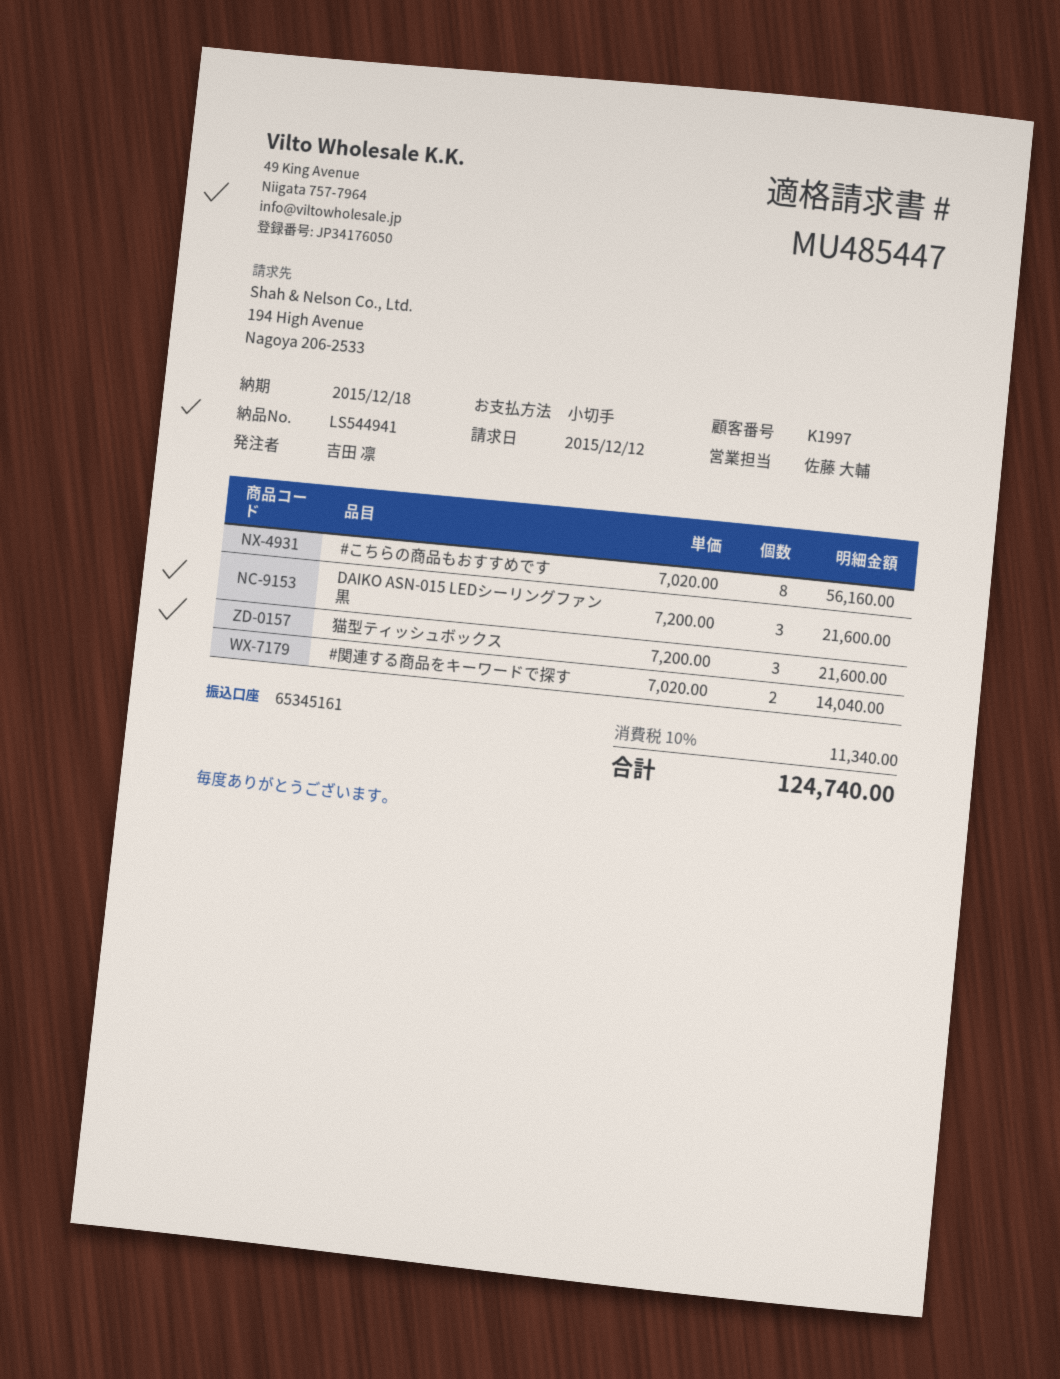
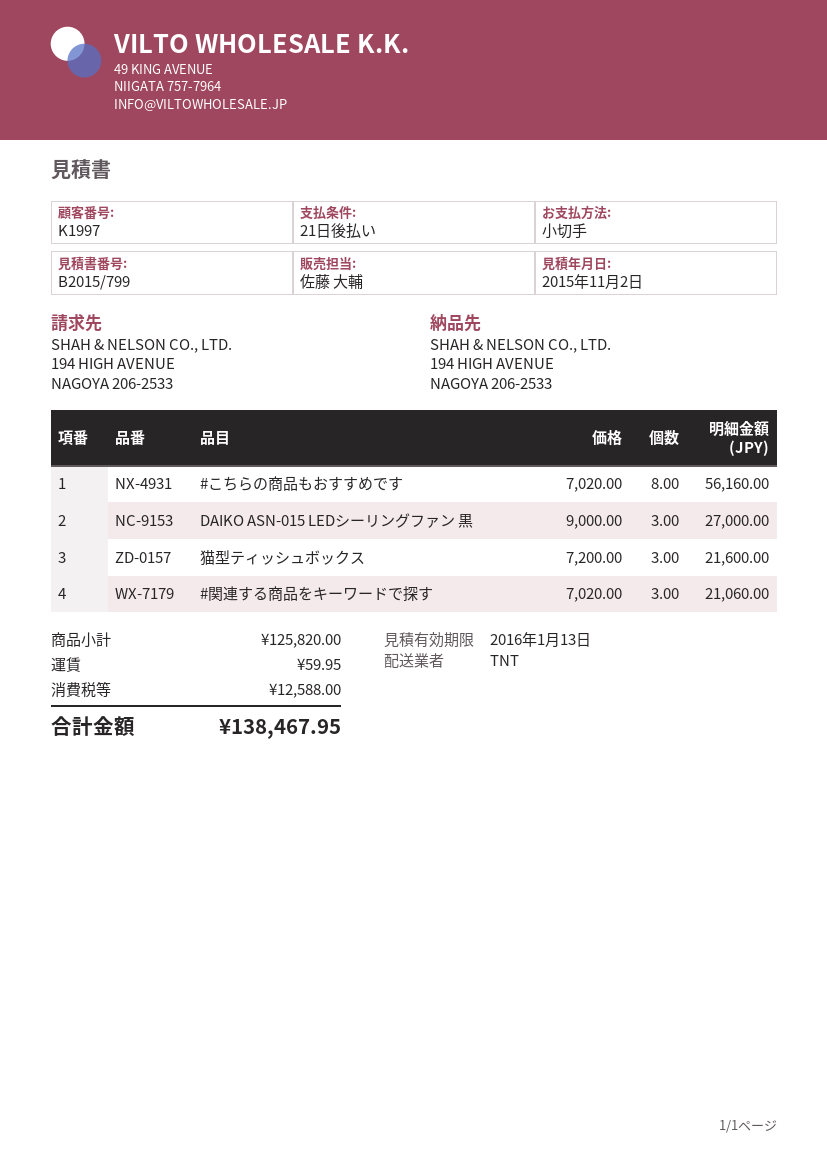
DAIKO ASN-015 LEDシーリングファン 黒: 3 x 7200.00 = 21600.00 -> 3 x 9000.00 = 27000.00
#関連する商品をキーワードで探す: 2 x 7020.00 = 14040.00 -> 3 x 7020.00 = 21060.00
shipping: none -> 59.95
tax: 11340.00 -> 12588.00
total: 124740.00 -> 138467.95

